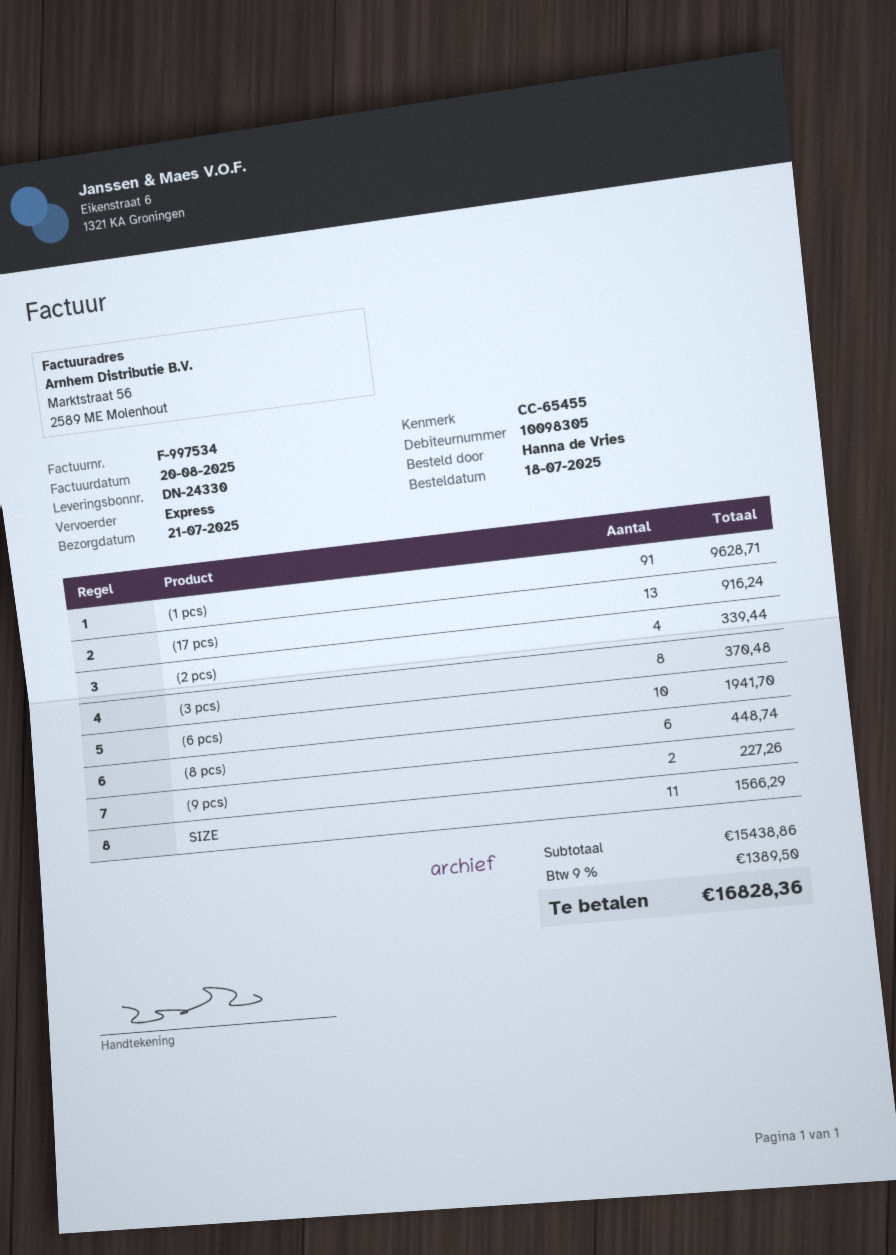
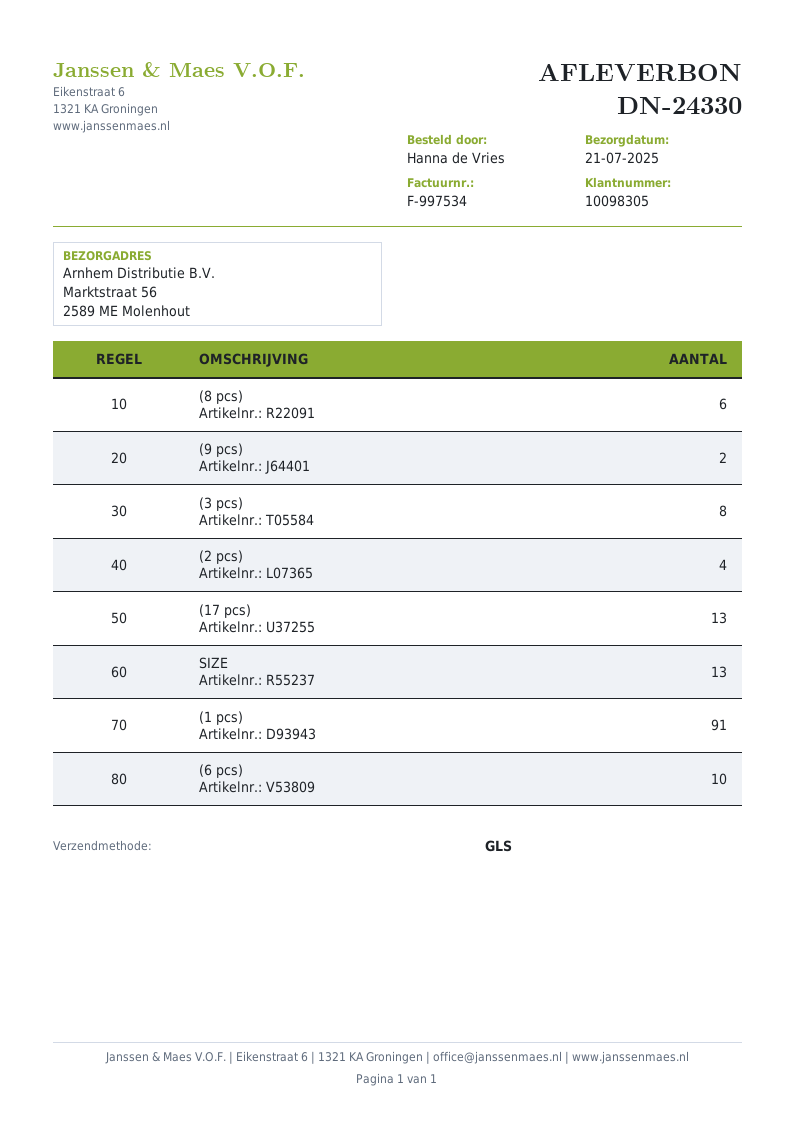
shipping method: express -> GLS
SIZE: 11 -> 13

